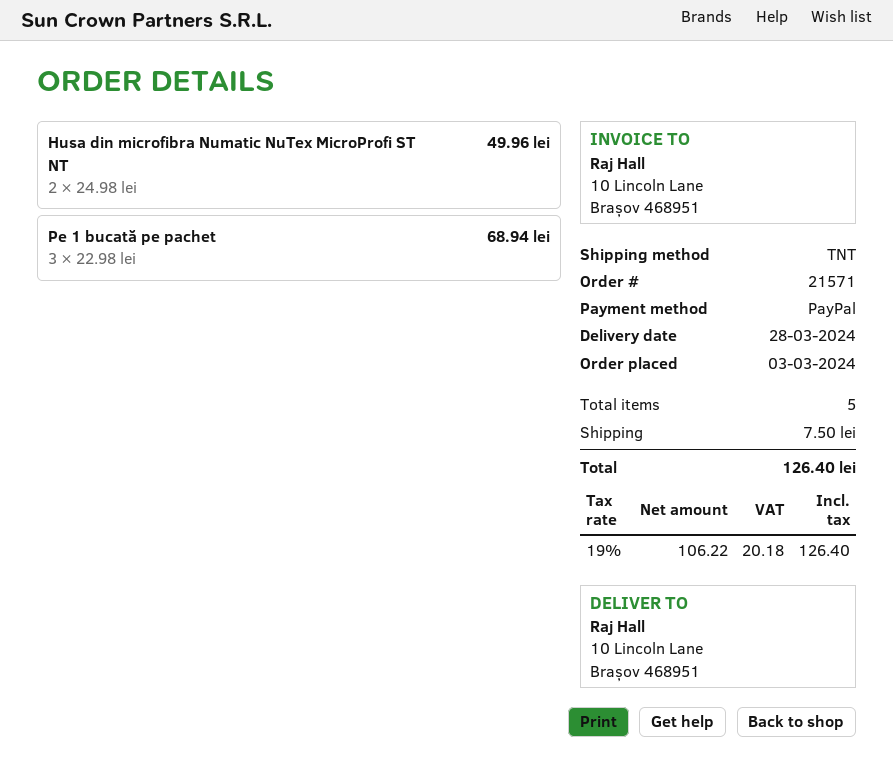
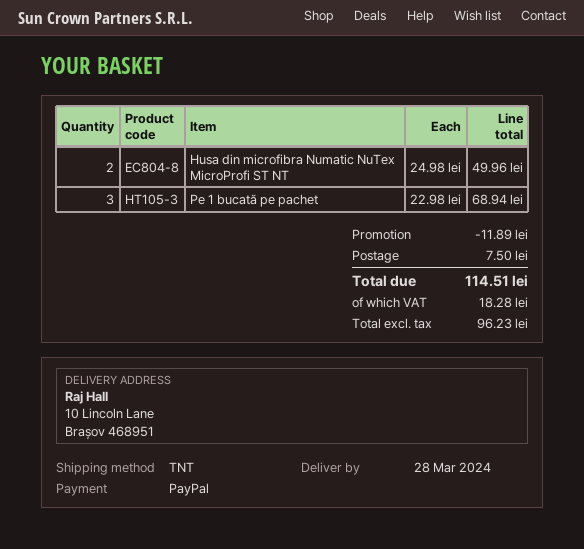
discount: none -> 11.89
net: 106.22 -> 96.23
tax: 20.18 -> 18.28
total: 126.40 -> 114.51

